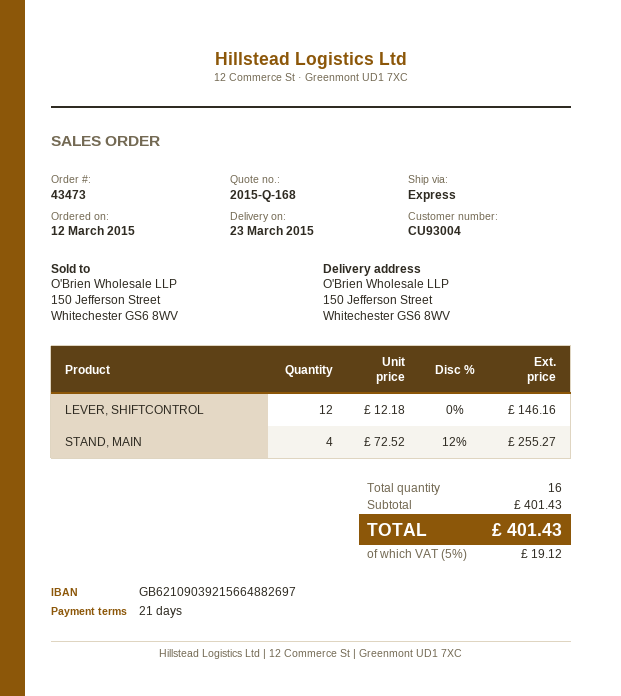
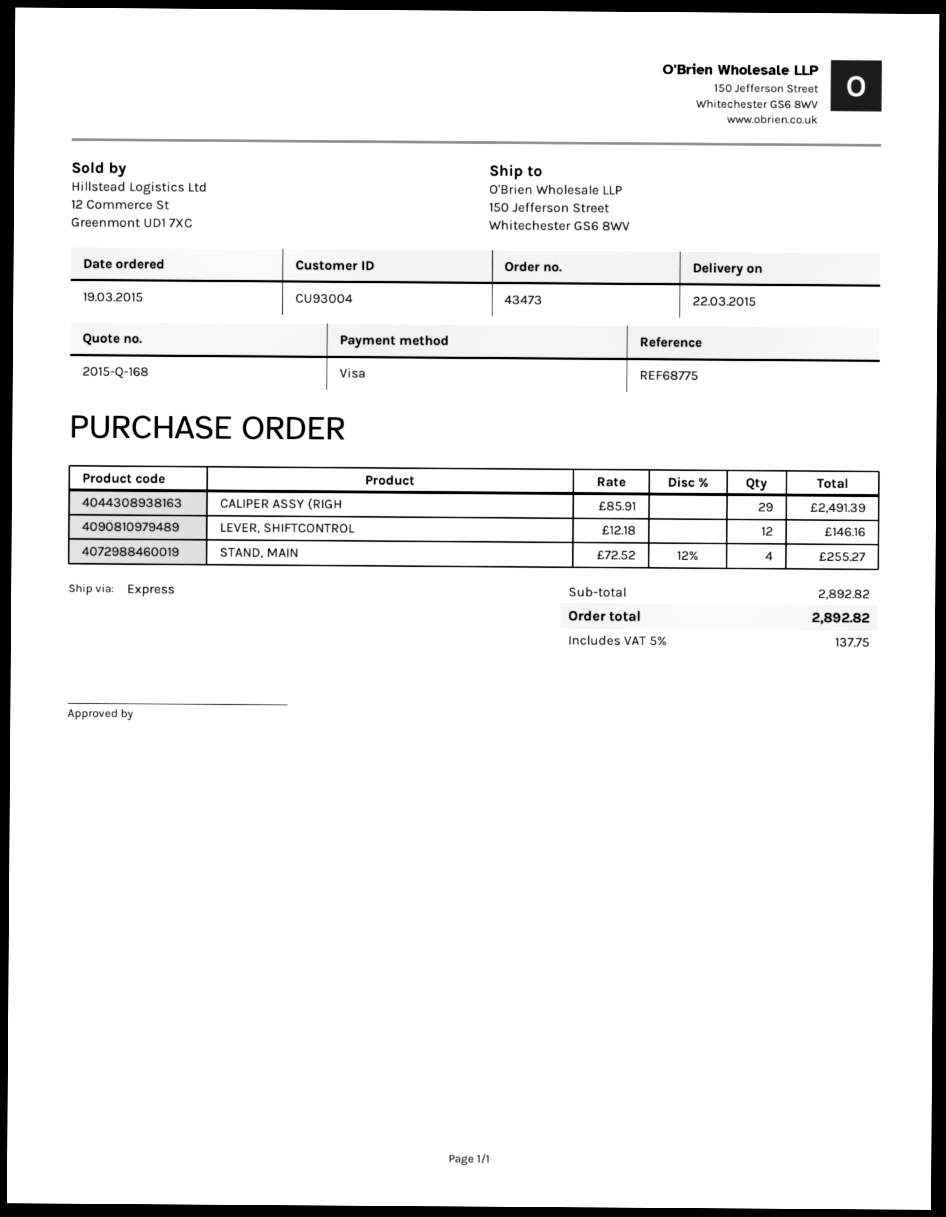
order date: 2015-03-12 -> 2015-03-19
delivery date: 2015-03-23 -> 2015-03-22
CALIPER ASSY (RIGH: none -> 29 x 85.91 = 2491.39
subtotal: 401.43 -> 2892.82
tax: 5% = 19.12 -> 5% = 137.75
total: 401.43 -> 2892.82

